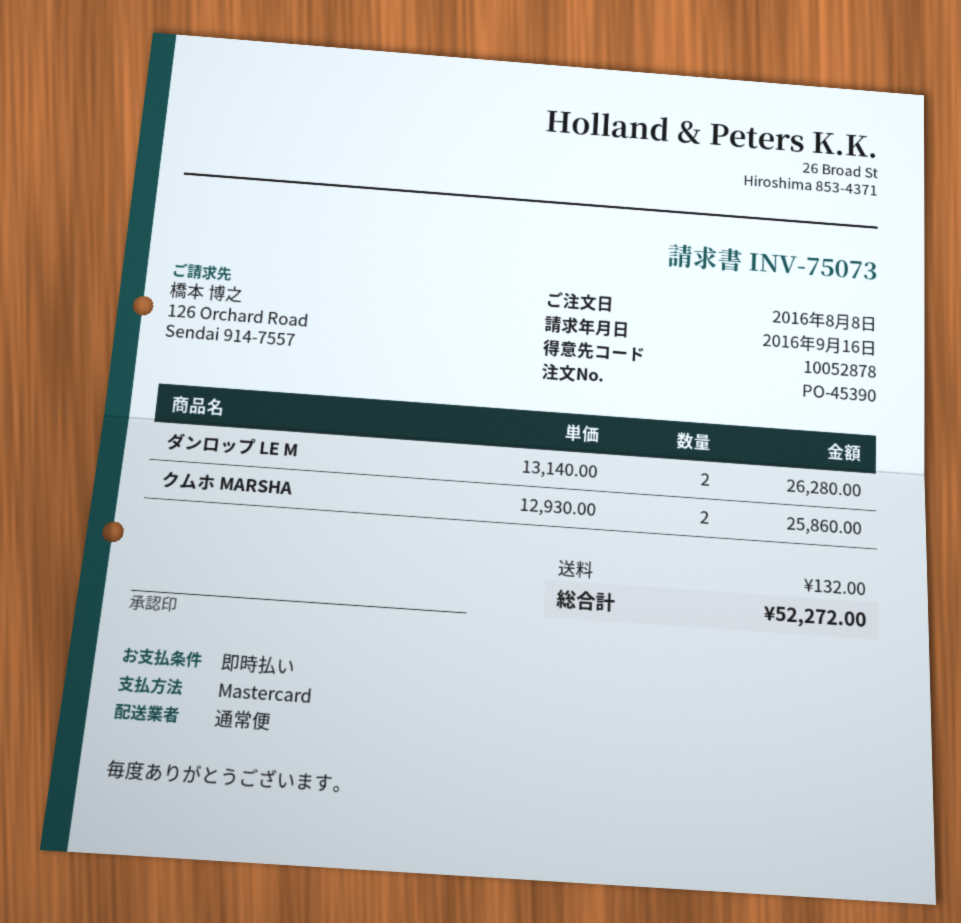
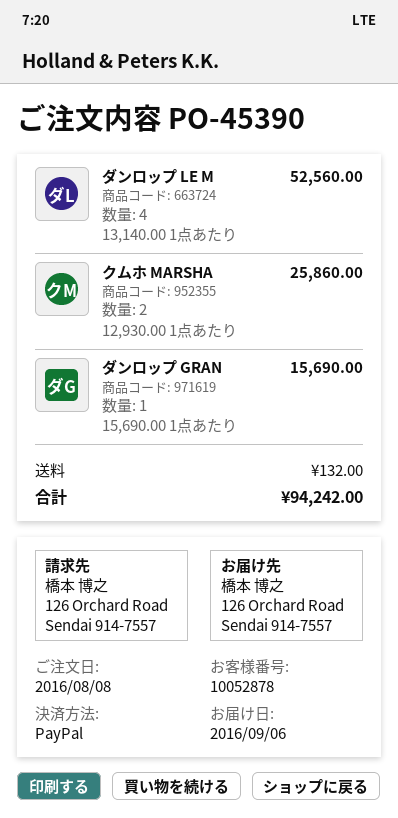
payment method: Mastercard -> PayPal
ダンロップ LE M: 2 x 13140.00 = 26280.00 -> 4 x 13140.00 = 52560.00
ダンロップ GRAN: none -> 1 x 15690.00 = 15690.00
total: 52272.00 -> 94242.00

